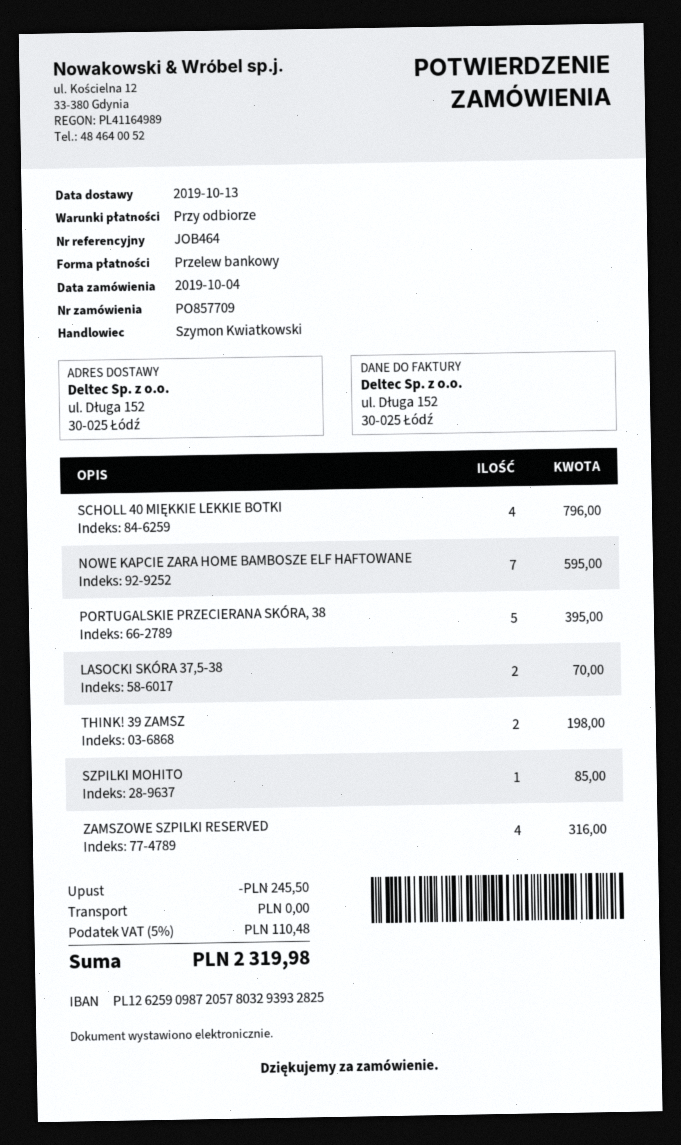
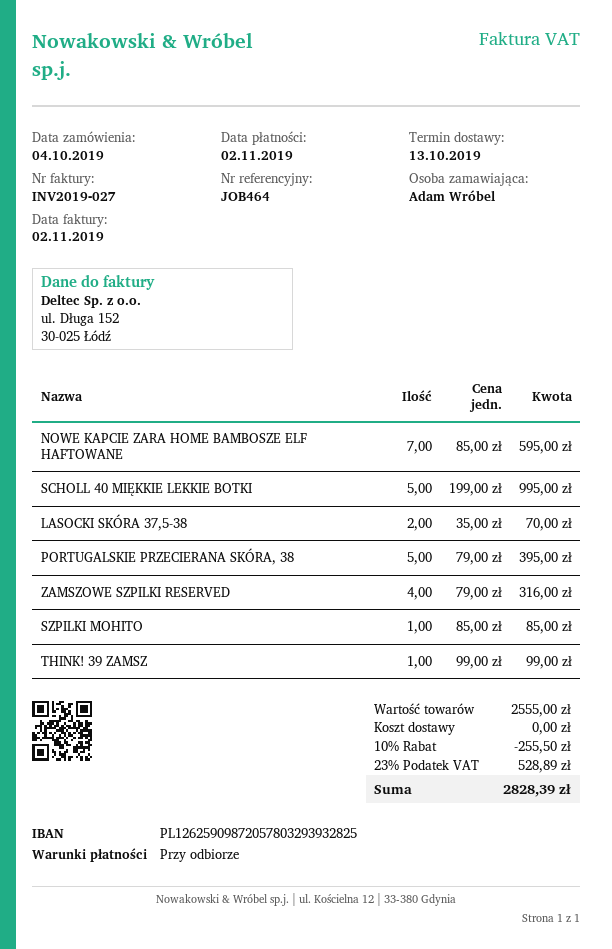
SCHOLL 40 MIĘKKIE LEKKIE BOTKI: 4 for 796.00 -> 5 for 995.00
THINK! 39 ZAMSZ: 2 for 198.00 -> 1 for 99.00
discount: 245.50 -> 255.50
tax: 5% = 110.48 -> 23% = 528.89
total: 2319.98 -> 2828.39

